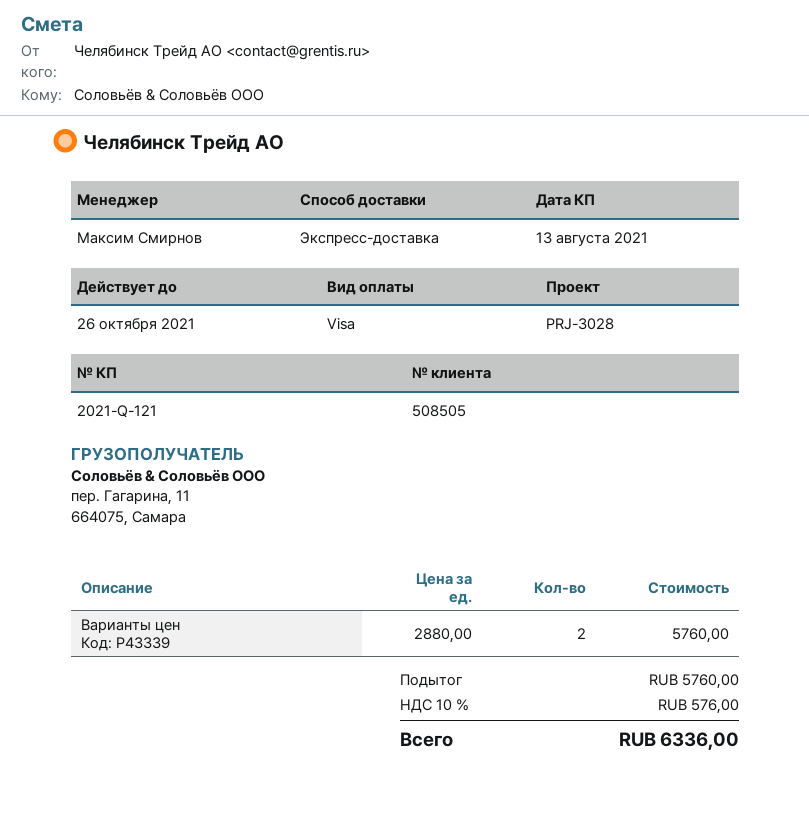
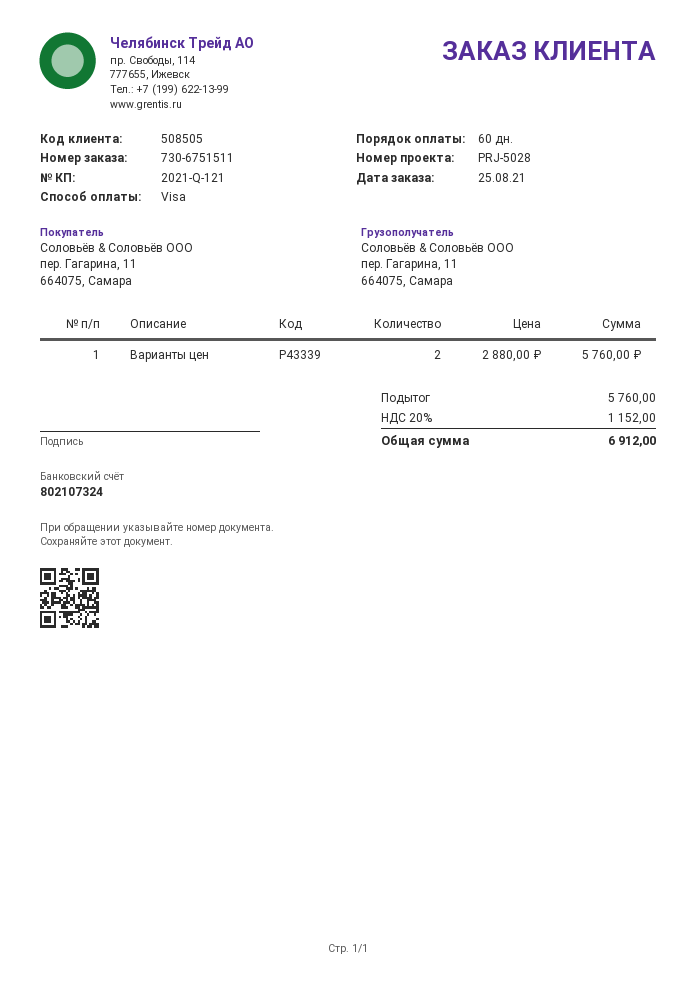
reference: PRJ-3028 -> PRJ-5028
tax: 10% = 576.00 -> 20% = 1152.00
total: 6336.00 -> 6912.00

